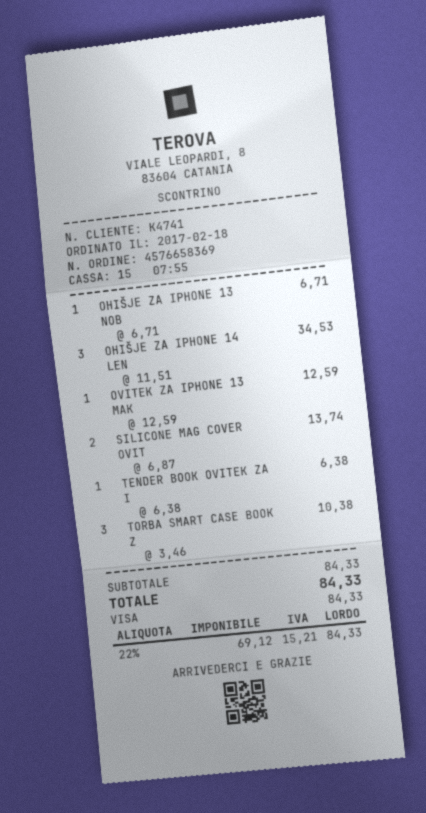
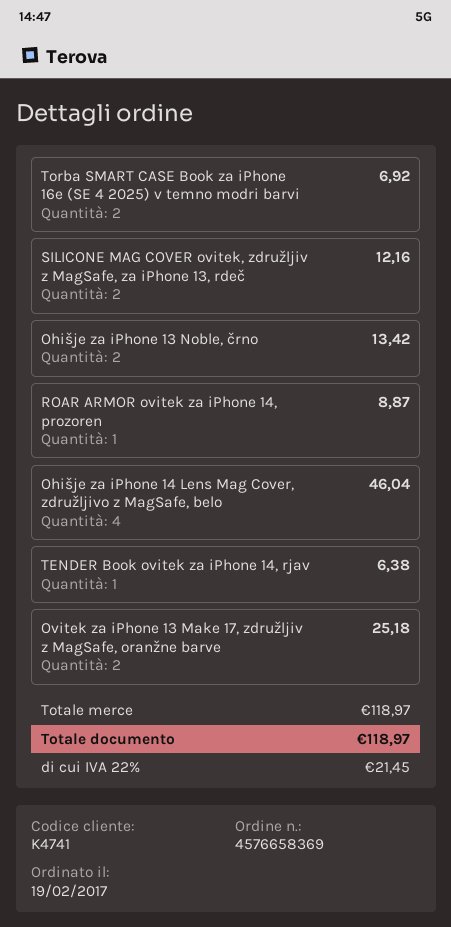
order date: 2017-02-18 -> 2017-02-19
OHIŠJE ZA IPHONE 13 NOB: 1 for 6.71 -> 2 for 13.42
OHIŠJE ZA IPHONE 14 LEN: 3 for 34.53 -> 4 for 46.04
OVITEK ZA IPHONE 13 MAK: 1 for 12.59 -> 2 for 25.18
SILICONE MAG COVER OVIT: 2 for 13.74 -> 2 for 12.16
TORBA SMART CASE BOOK Z: 3 for 10.38 -> 2 for 6.92
ROAR ARMOR ovitek za iPhone 14, prozoren: none -> 1 for 8.87
subtotal: 84.33 -> 118.97
tax: 22% = 15.21 -> 22% = 21.45
total: 84.33 -> 118.97

